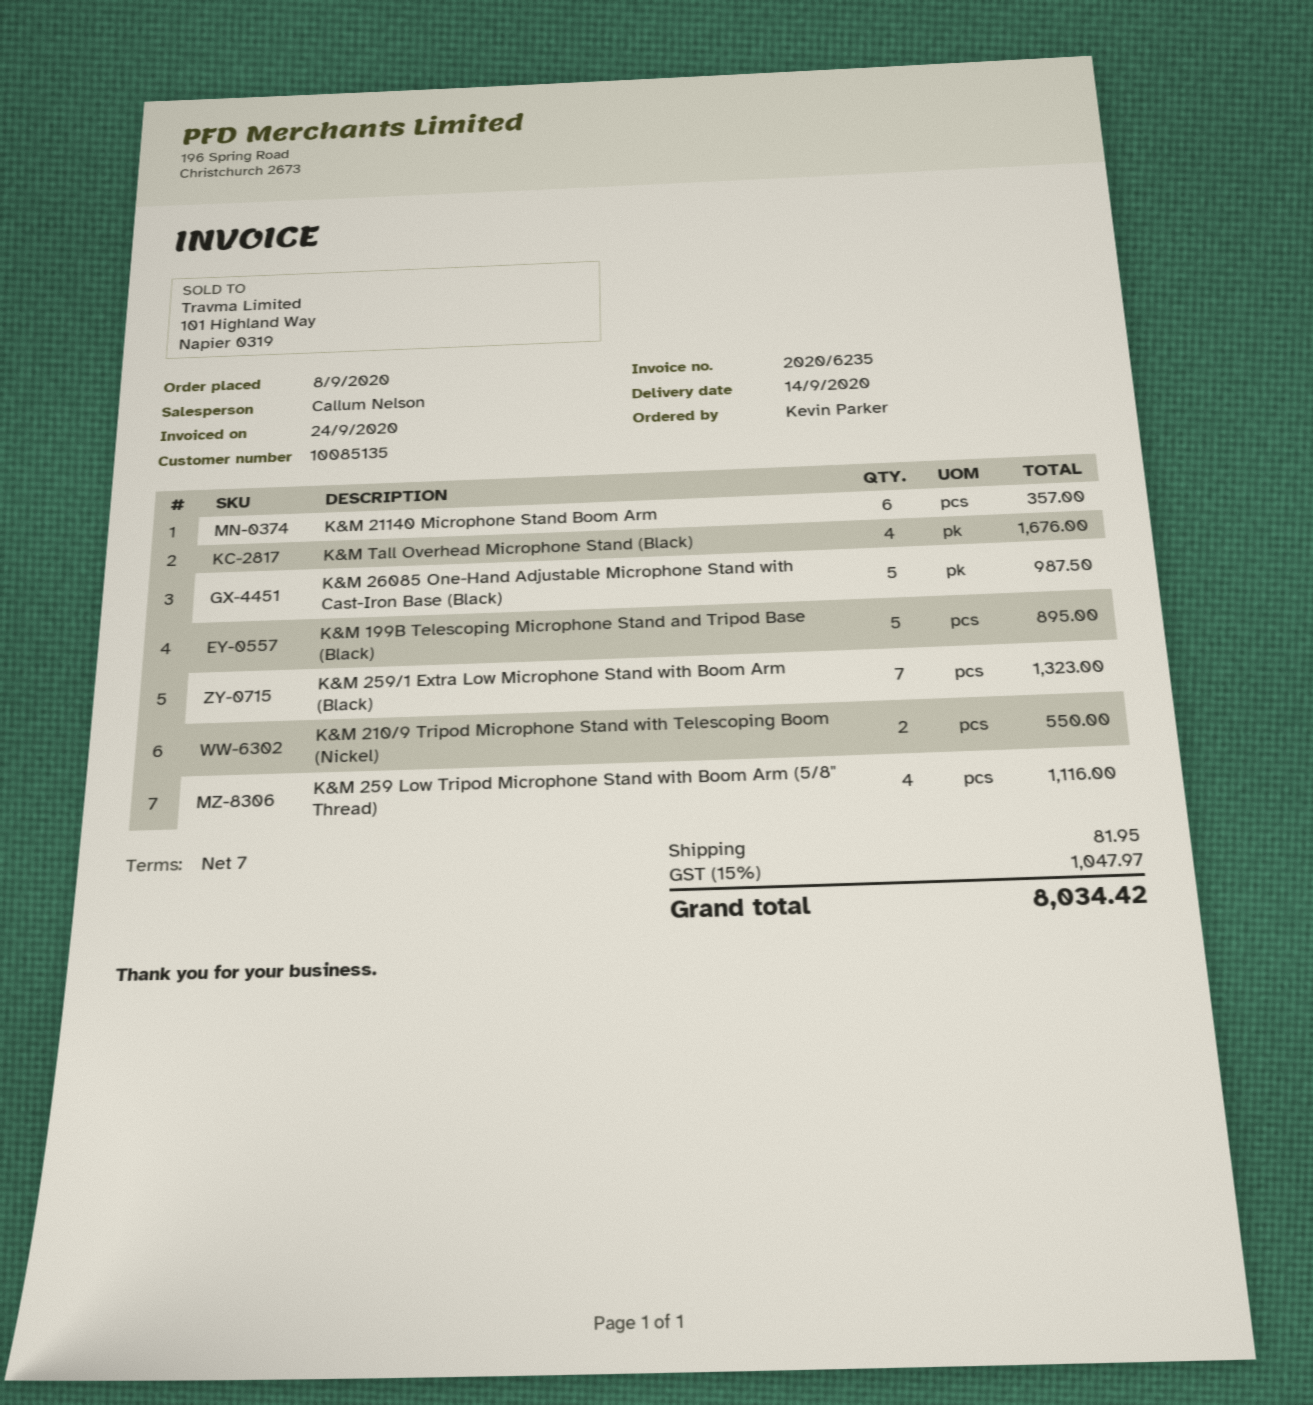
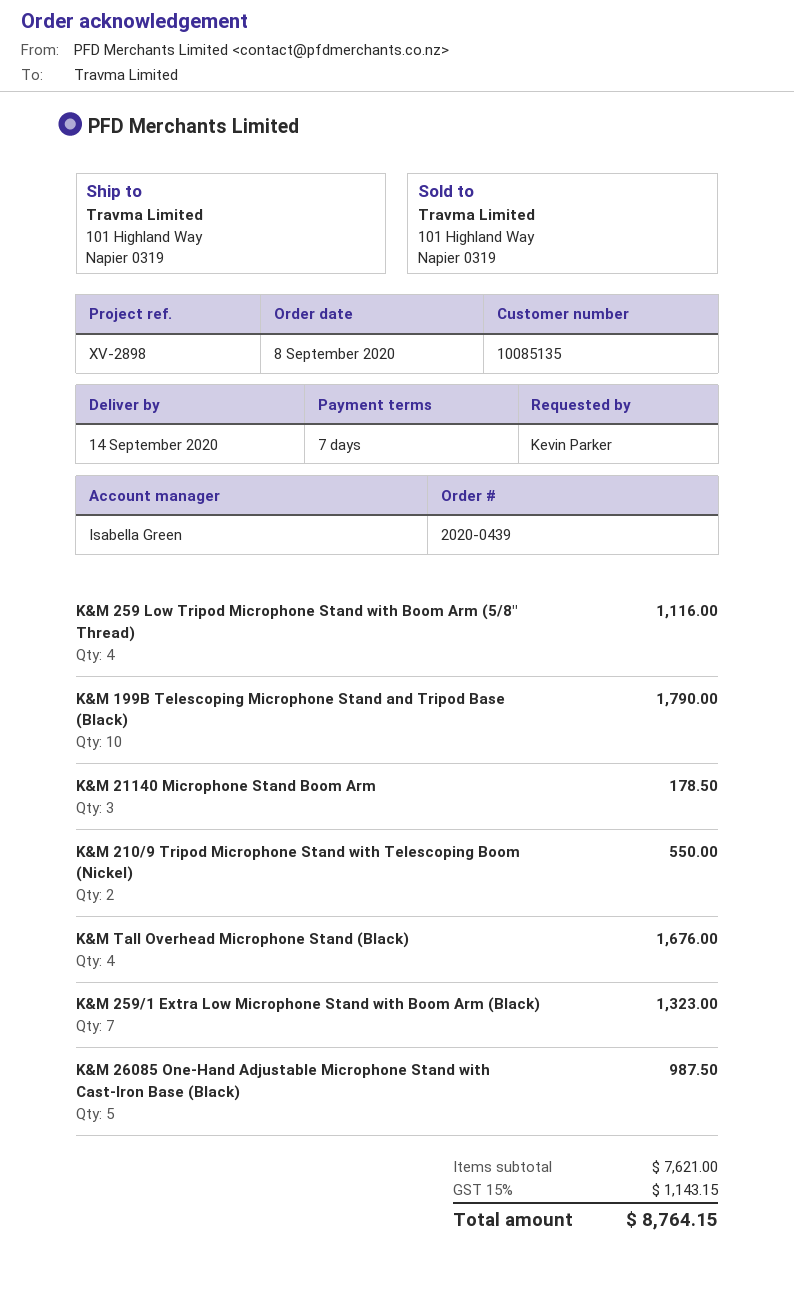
sales rep: Callum Nelson -> Isabella Green
K&M 21140 Microphone Stand Boom Arm: 6 for 357.00 -> 3 for 178.50
K&M 199B Telescoping Microphone Stand and Tripod Base (Black): 5 for 895.00 -> 10 for 1790.00
shipping: 81.95 -> none
tax: 15% = 1047.97 -> 15% = 1143.15
total: 8034.42 -> 8764.15

